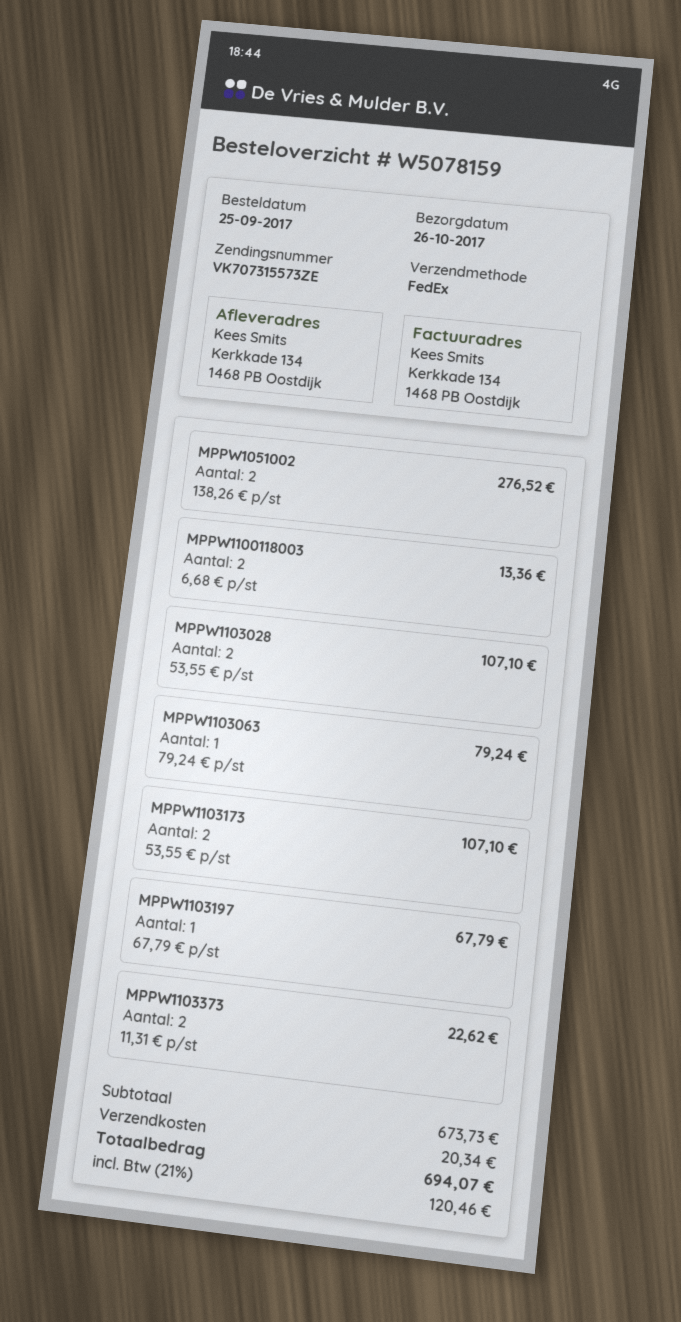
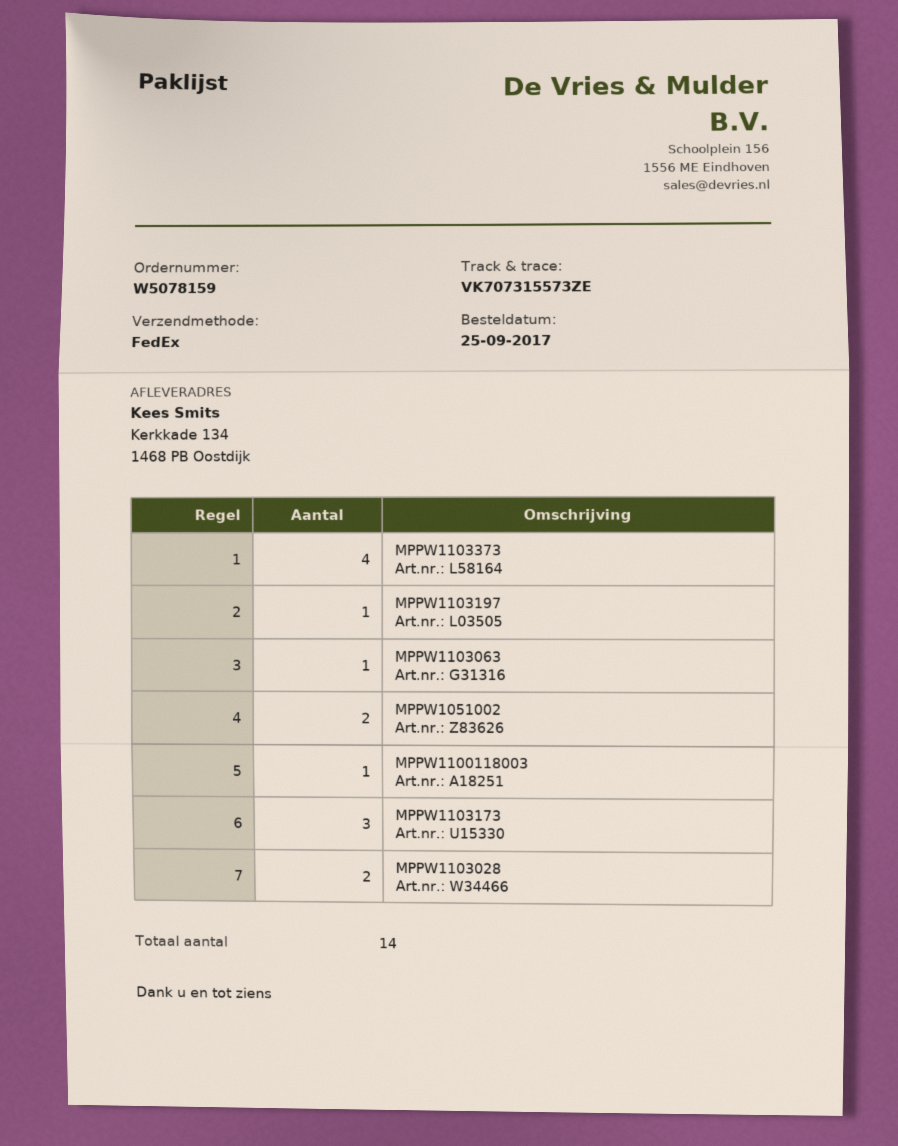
MPPW1100118003: 2 -> 1
MPPW1103173: 2 -> 3
MPPW1103373: 2 -> 4

